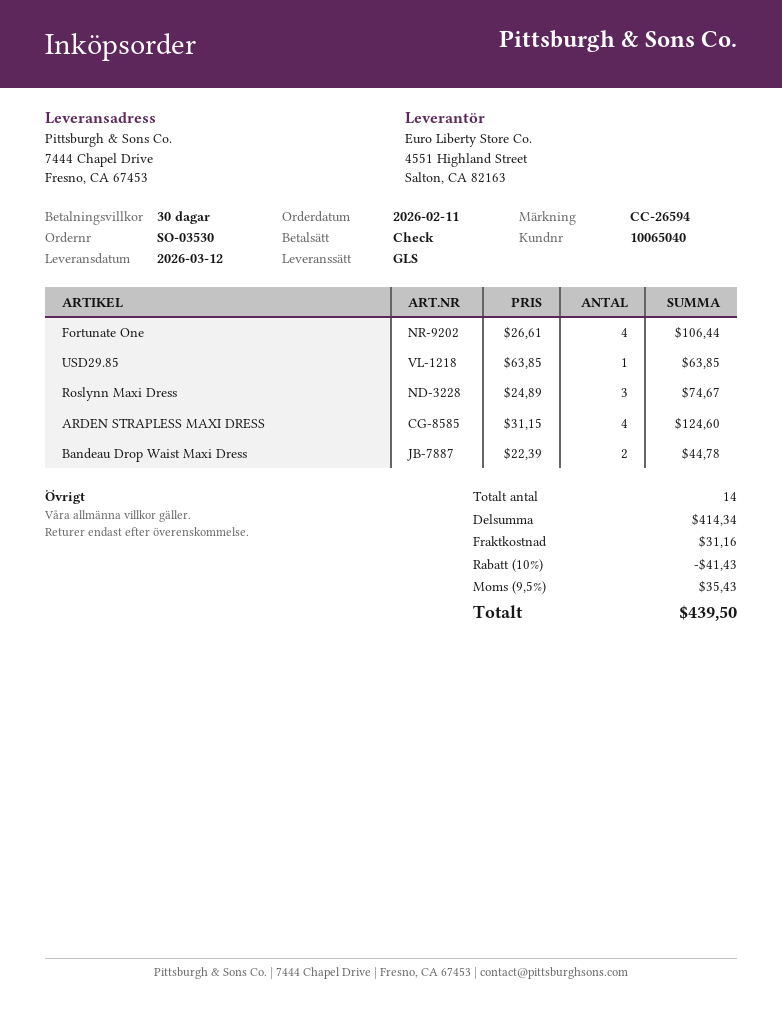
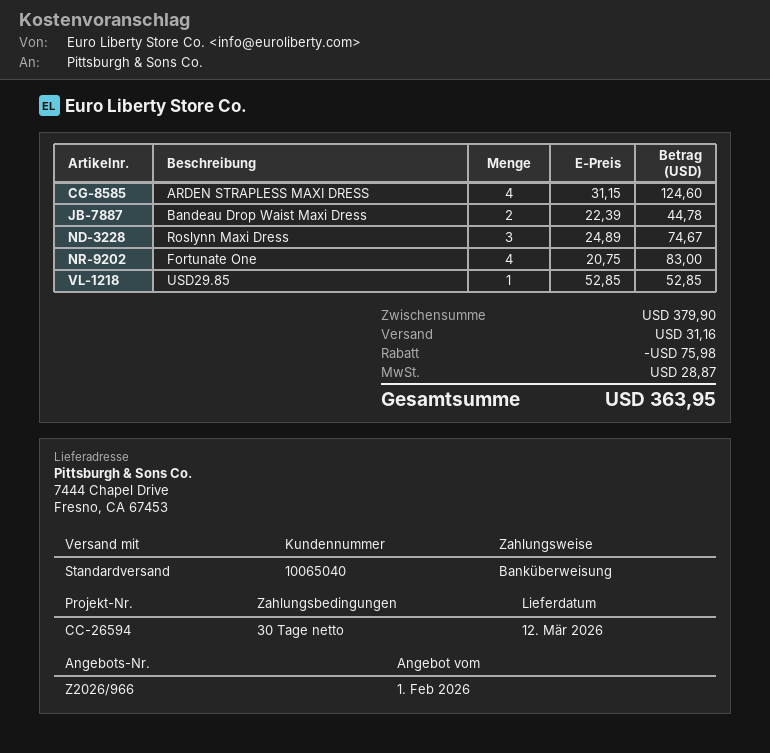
payment method: cheque -> bank transfer
shipping method: GLS -> standard
Fortunate One: 4 x 26.61 = 106.44 -> 4 x 20.75 = 83.00
USD29.85: 1 x 63.85 = 63.85 -> 1 x 52.85 = 52.85
subtotal: 414.34 -> 379.90
discount: 41.43 -> 75.98
tax: 35.43 -> 28.87
total: 439.50 -> 363.95

